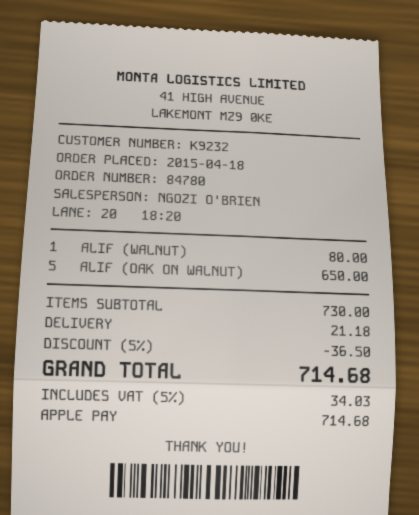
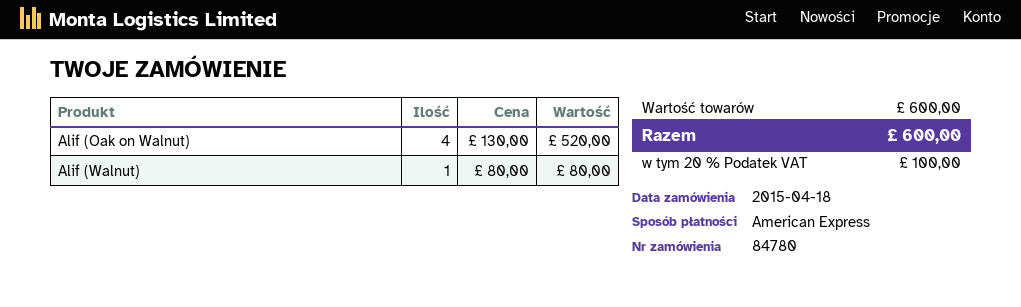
payment method: Apple Pay -> American Express
ALIF (OAK ON WALNUT): 5 for 650.00 -> 4 for 520.00
subtotal: 730.00 -> 600.00
discount: 5% = 36.50 -> none
shipping: 21.18 -> none
tax: 5% = 34.03 -> 20% = 100.00
total: 714.68 -> 600.00

